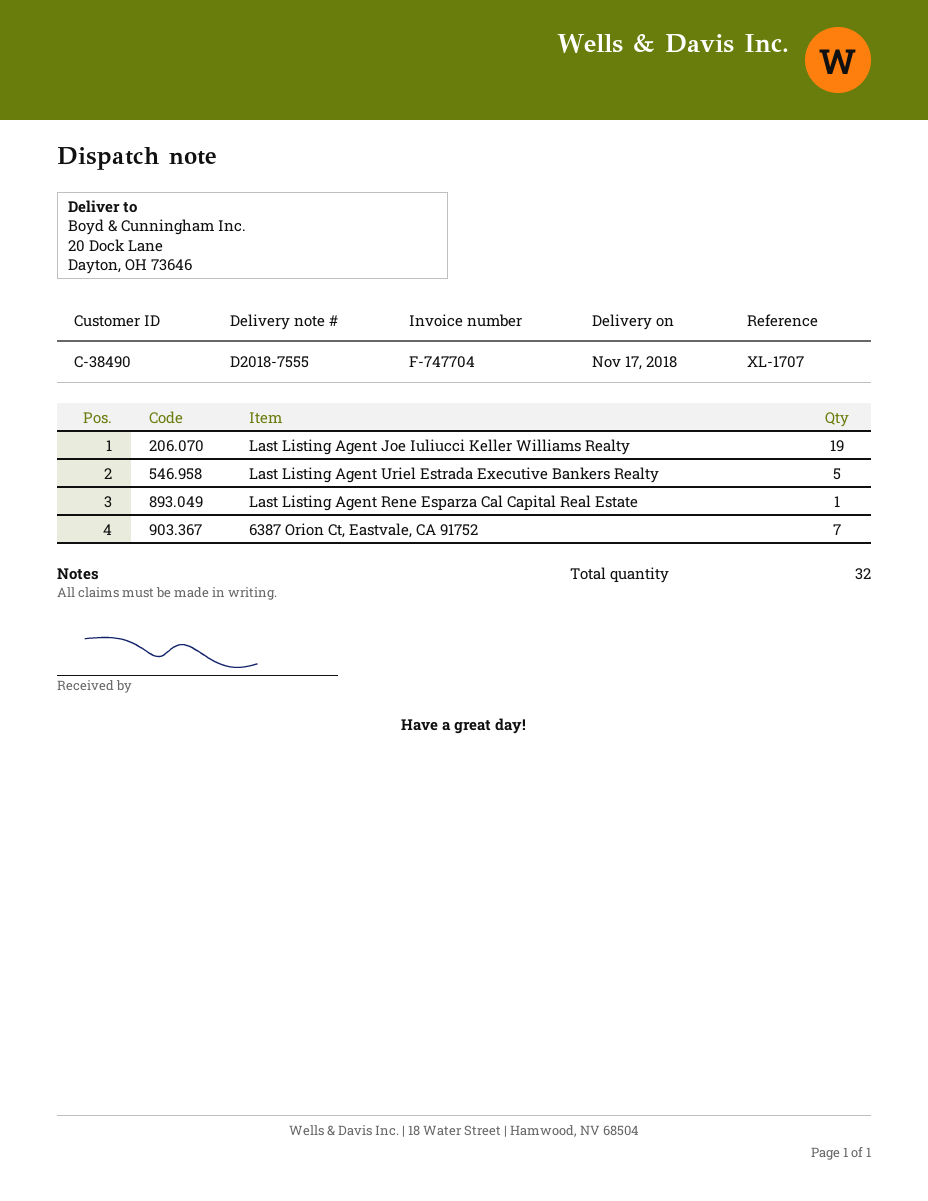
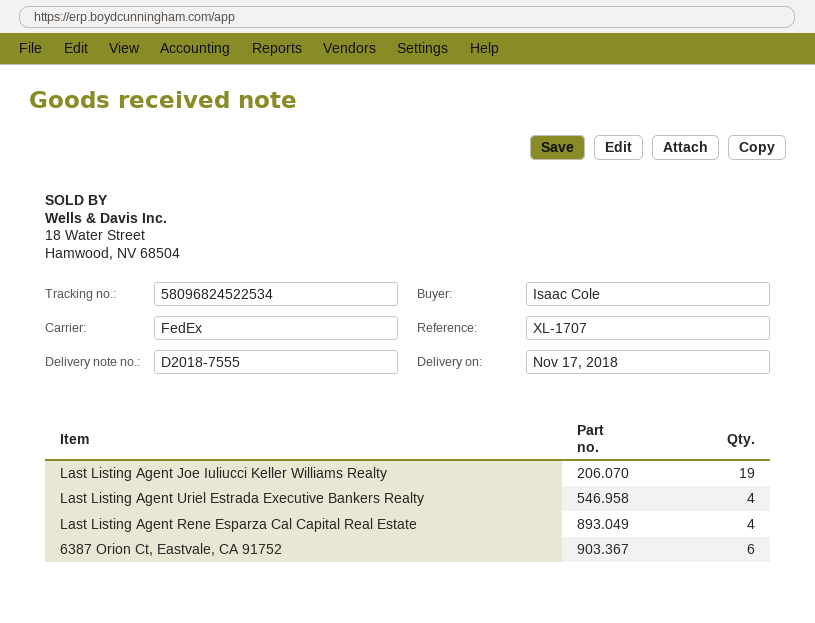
Last Listing Agent Uriel Estrada Executive Bankers Realty: 5 -> 4
Last Listing Agent Rene Esparza Cal Capital Real Estate: 1 -> 4
6387 Orion Ct, Eastvale, CA 91752: 7 -> 6

